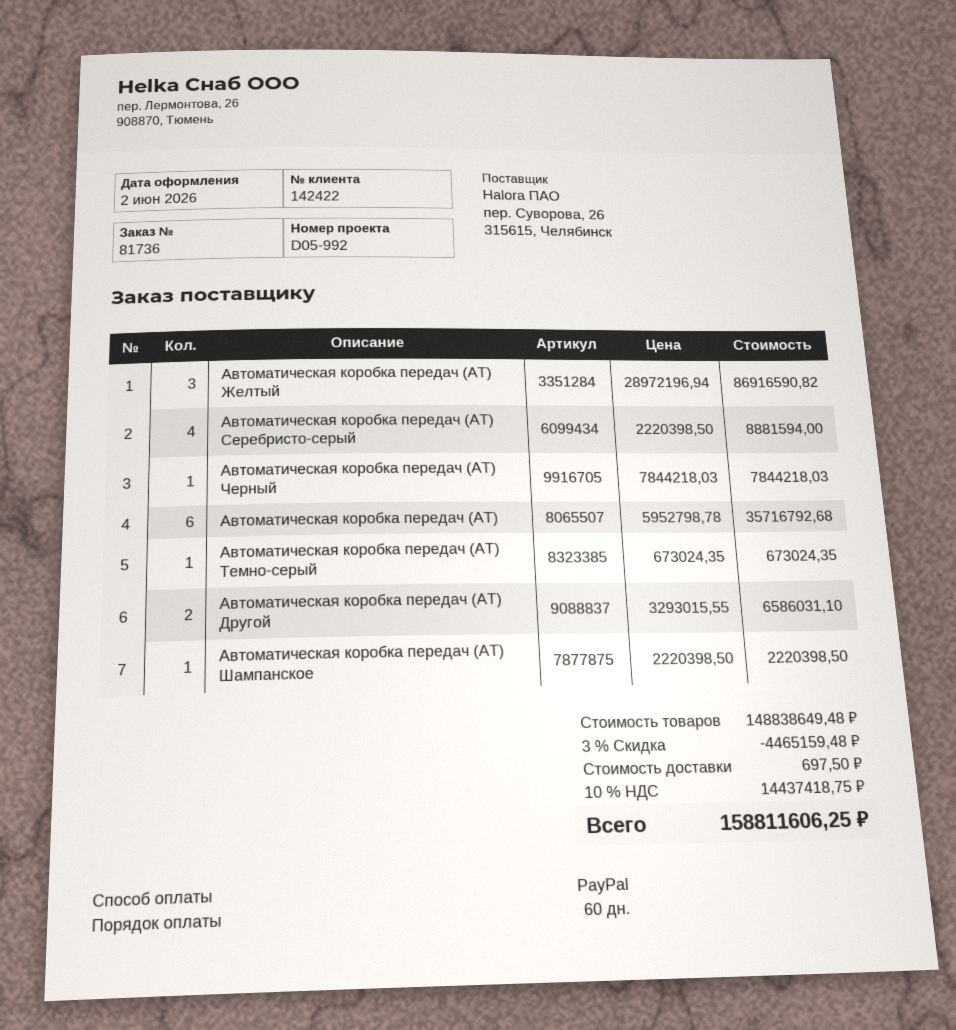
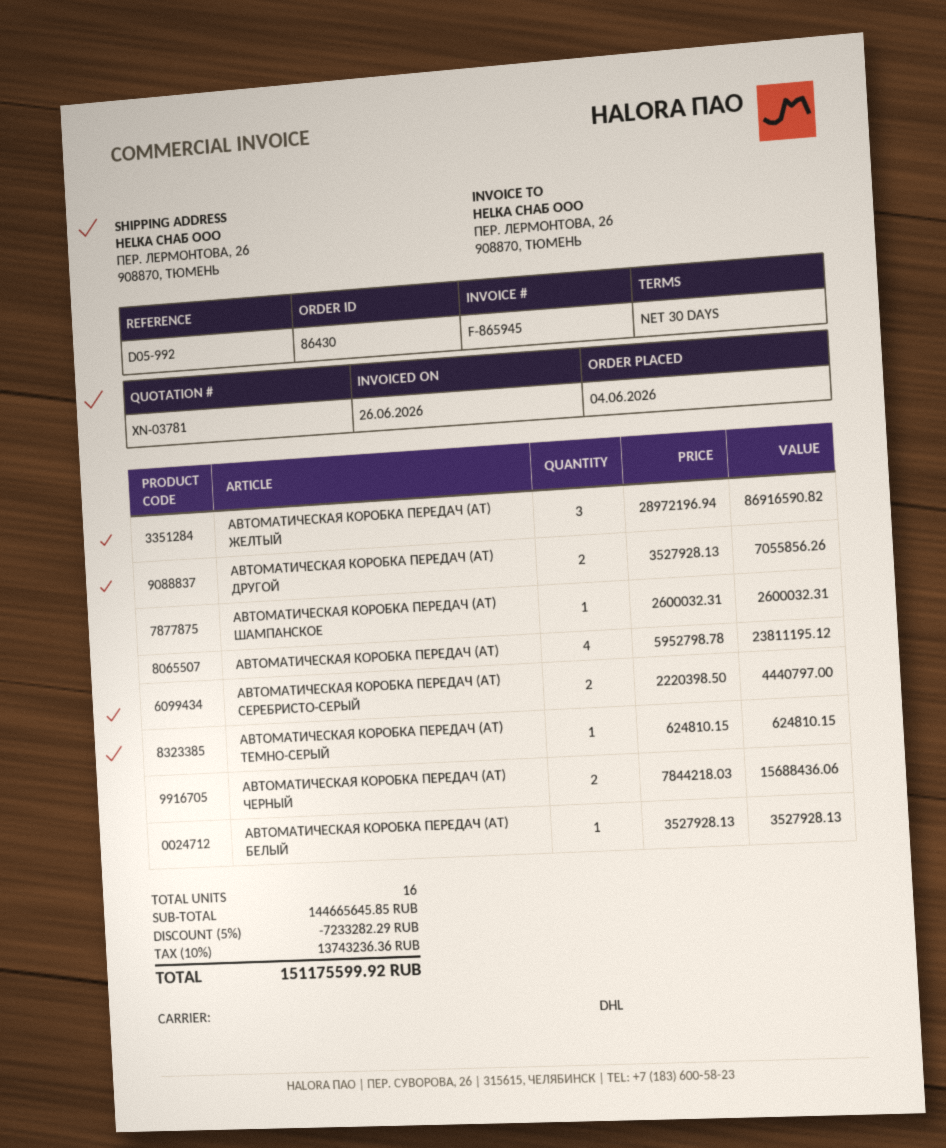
order number: 81736 -> 86430
order date: 2026-06-02 -> 2026-06-04
payment terms: 60 days -> 30 days
Автоматическая коробка передач (АТ) Серебристо-серый: 4 x 2220398.50 = 8881594.00 -> 2 x 2220398.50 = 4440797.00
Автоматическая коробка передач (АТ) Черный: 1 x 7844218.03 = 7844218.03 -> 2 x 7844218.03 = 15688436.06
Автоматическая коробка передач (АТ): 6 x 5952798.78 = 35716792.68 -> 4 x 5952798.78 = 23811195.12
Автоматическая коробка передач (АТ) Темно-серый: 1 x 673024.35 = 673024.35 -> 1 x 624810.15 = 624810.15
Автоматическая коробка передач (АТ) Другой: 2 x 3293015.55 = 6586031.10 -> 2 x 3527928.13 = 7055856.26
Автоматическая коробка передач (АТ) Шампанское: 1 x 2220398.50 = 2220398.50 -> 1 x 2600032.31 = 2600032.31
АВТОМАТИЧЕСКАЯ КОРОБКА ПЕРЕДАЧ (АТ) БЕЛЫЙ: none -> 1 x 3527928.13 = 3527928.13
subtotal: 148838649.48 -> 144665645.85
discount: 3% = 4465159.48 -> 5% = 7233282.29
shipping: 697.50 -> none
tax: 10% = 14437418.75 -> 10% = 13743236.36
total: 158811606.25 -> 151175599.92

